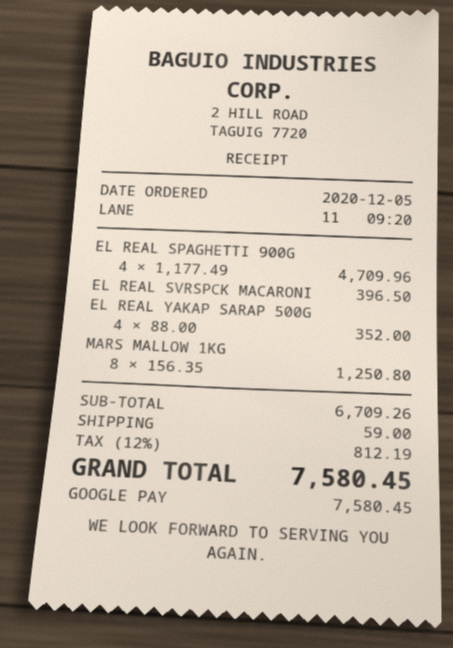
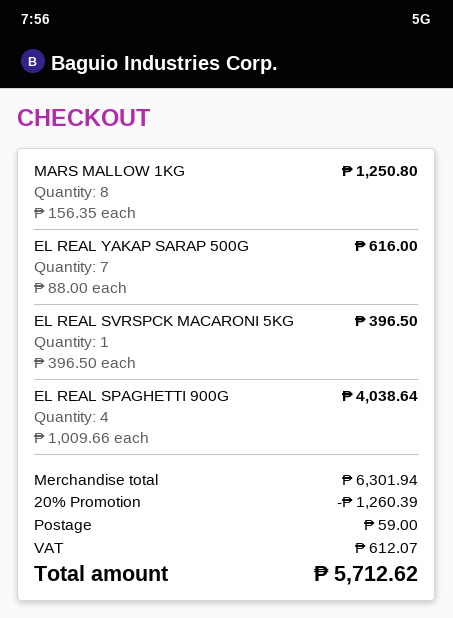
EL REAL SPAGHETTI 900G: 4 x 1177.49 = 4709.96 -> 4 x 1009.66 = 4038.64
EL REAL YAKAP SARAP 500G: 4 x 88.00 = 352.00 -> 7 x 88.00 = 616.00
subtotal: 6709.26 -> 6301.94
discount: none -> 20% = 1260.39
tax: 812.19 -> 612.07
total: 7580.45 -> 5712.62

